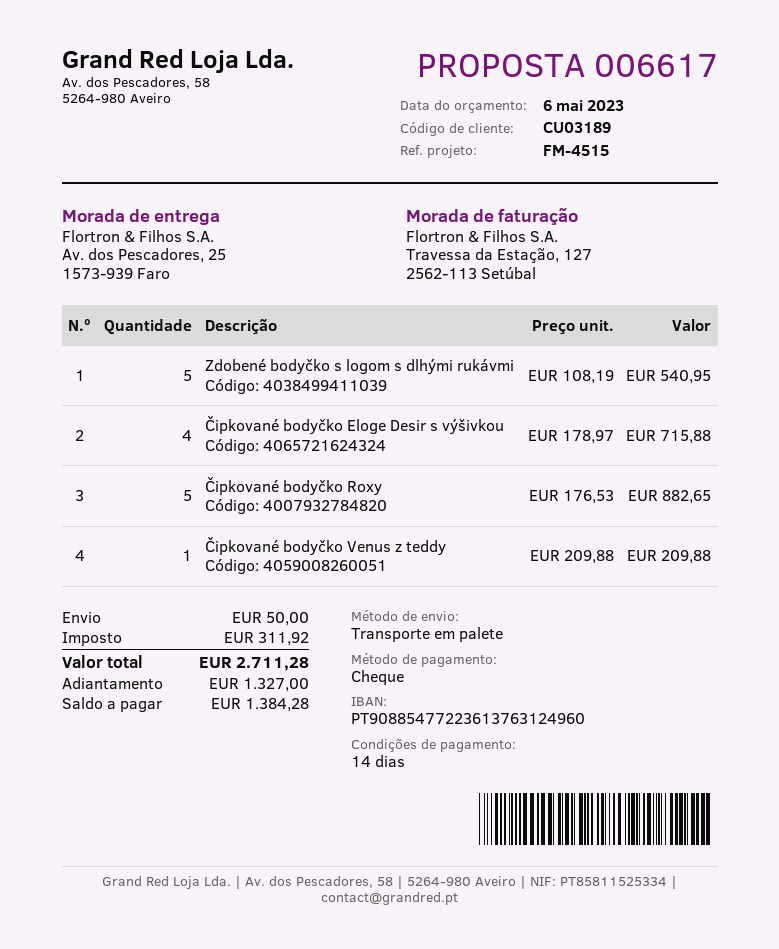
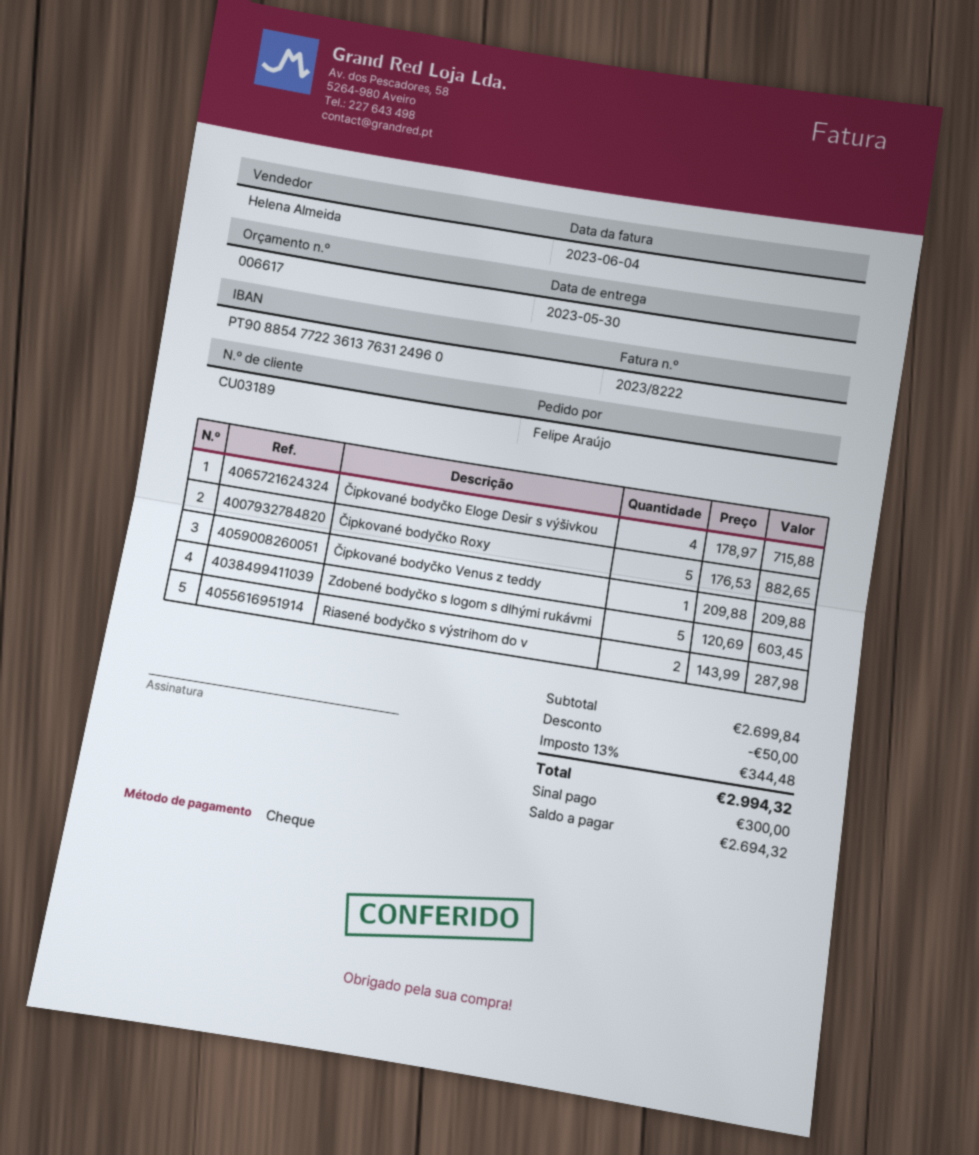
Zdobené bodyčko s logom s dlhými rukávmi: 5 x 108.19 = 540.95 -> 5 x 120.69 = 603.45
Riasené bodyčko s výstrihom do v: none -> 2 x 143.99 = 287.98
discount: none -> 50.00
shipping: 50.00 -> none
tax: 311.92 -> 344.48
total: 2711.28 -> 2994.32
deposit: 1327.00 -> 300.00
balance: 1384.28 -> 2694.32

